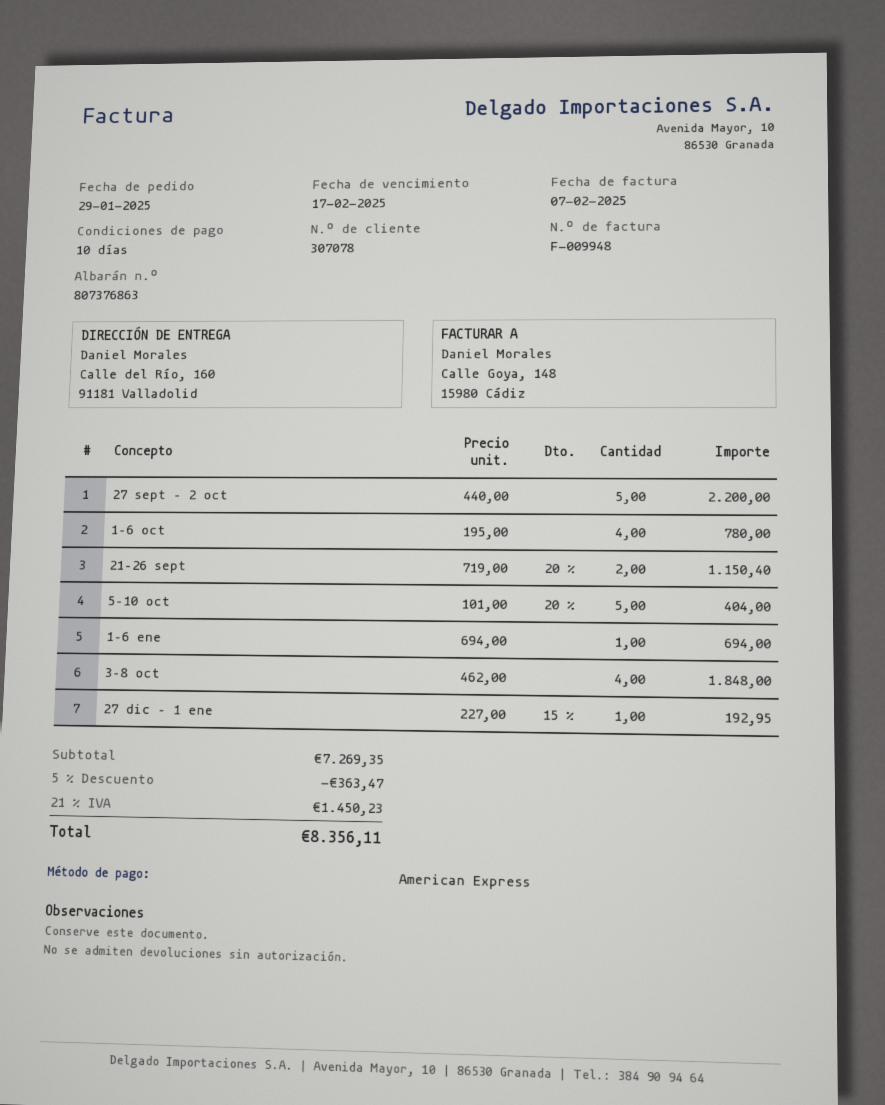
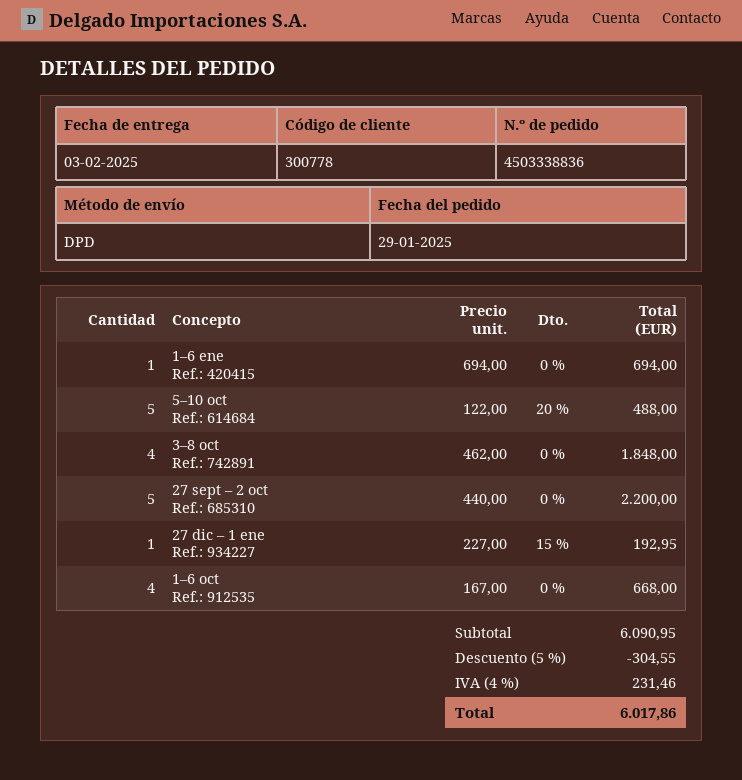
customer number: 307078 -> 300778
1–6 oct: 4 x 195.00 = 780.00 -> 4 x 167.00 = 668.00
21–26 sept: 2 x 719.00 - 20% = 1150.40 -> none
5–10 oct: 5 x 101.00 - 20% = 404.00 -> 5 x 122.00 - 20% = 488.00
subtotal: 7269.35 -> 6090.95
discount: 5% = 363.47 -> 5% = 304.55
tax: 21% = 1450.23 -> 4% = 231.46
total: 8356.11 -> 6017.86

